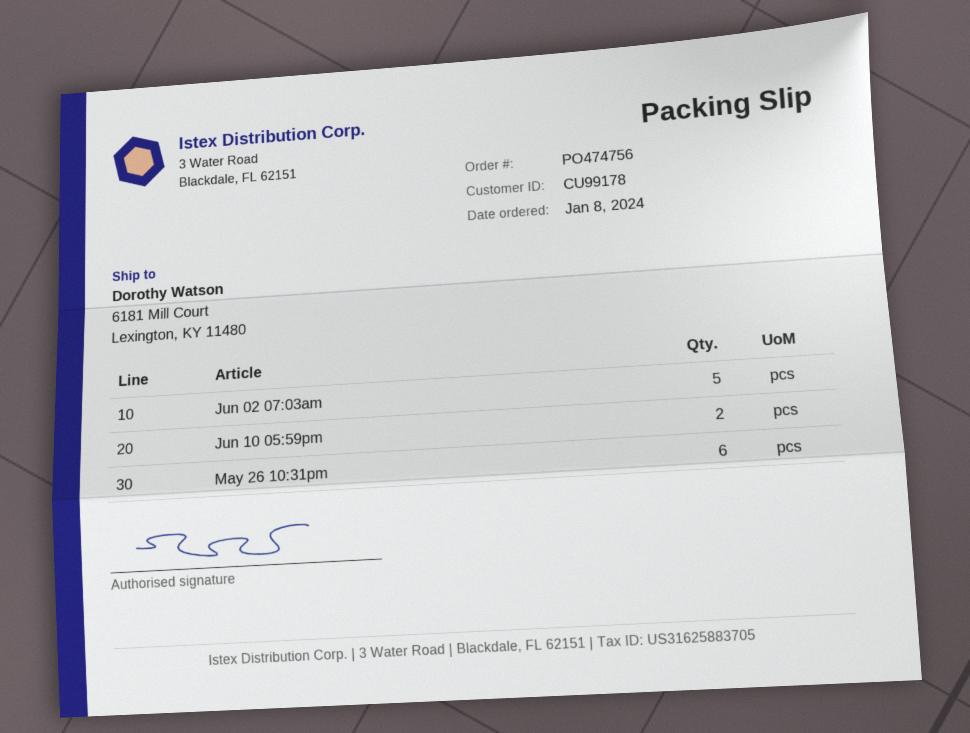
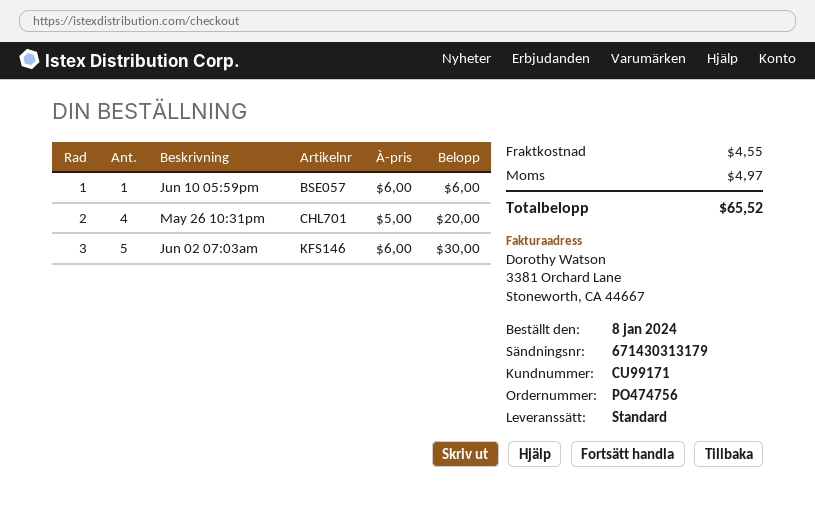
customer number: CU99178 -> CU99171
Jun 10 05:59pm: 2 -> 1
May 26 10:31pm: 6 -> 4

